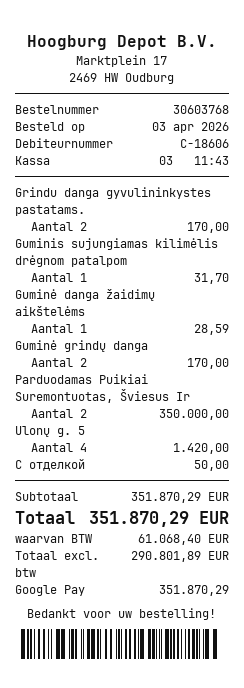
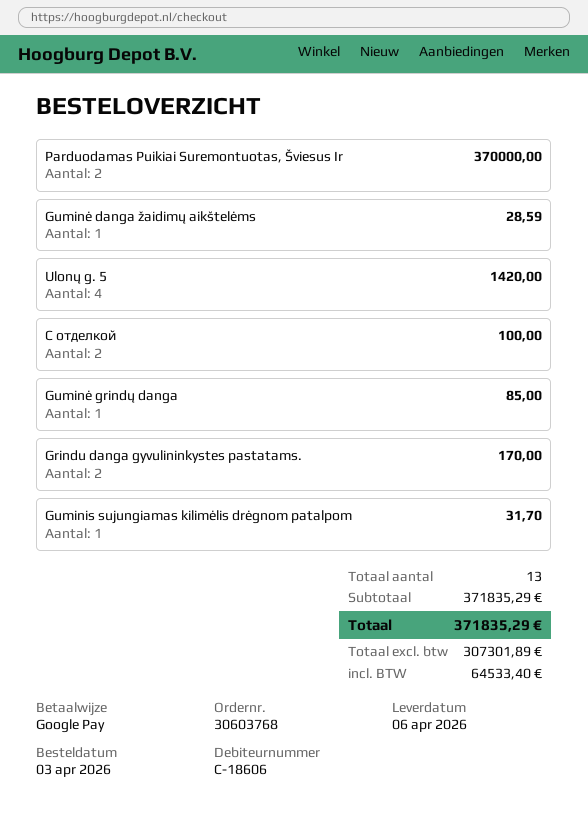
Guminė grindų danga: 2 for 170.00 -> 1 for 85.00
Parduodamas Puikiai Suremontuotas, Šviesus Ir: 2 for 350000.00 -> 2 for 370000.00
С отделкой: 1 for 50.00 -> 2 for 100.00
subtotal: 351870.29 -> 371835.29
net: 290801.89 -> 307301.89
tax: 61068.40 -> 64533.40
total: 351870.29 -> 371835.29

